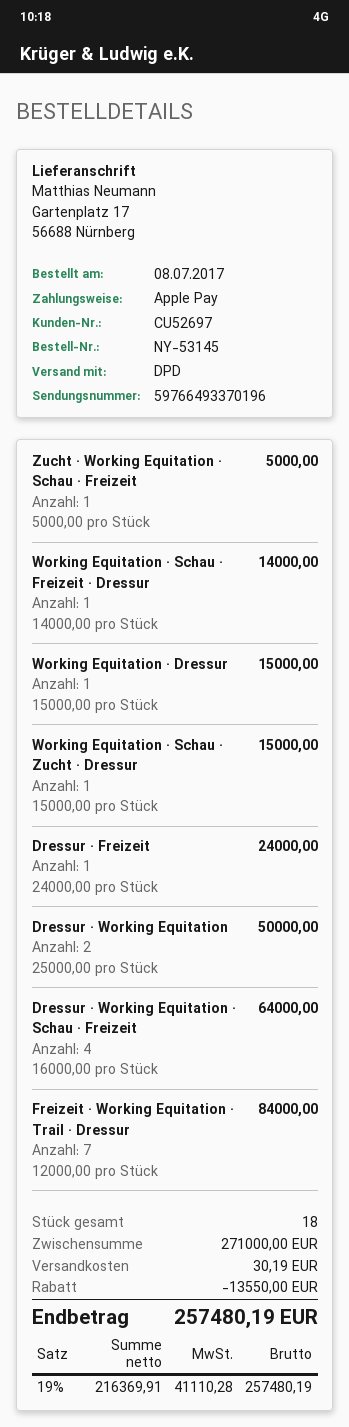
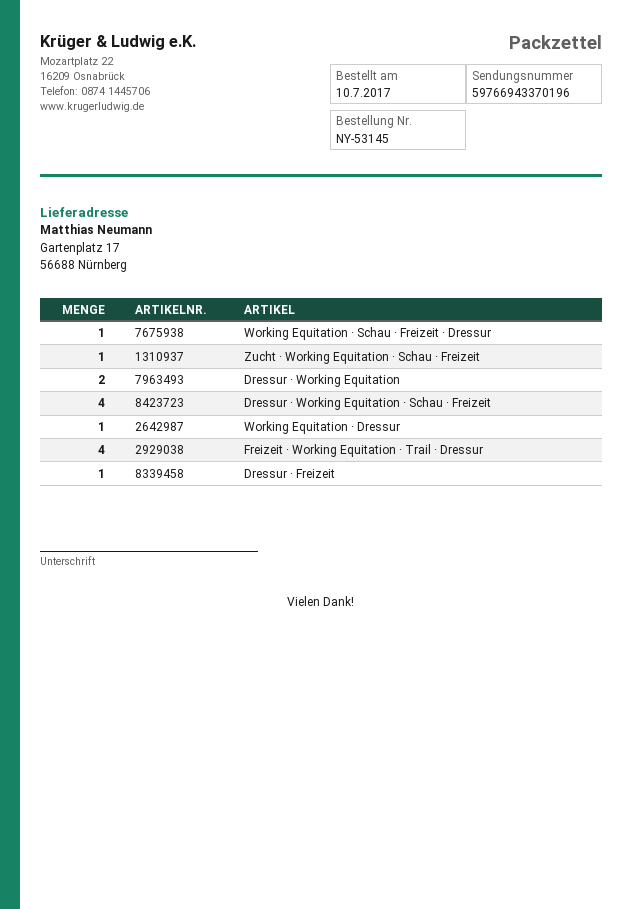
order date: 2017-07-08 -> 2017-07-10
tracking number: 59766493370196 -> 59766943370196
Working Equitation · Schau · Zucht · Dressur: 1 -> none
Freizeit · Working Equitation · Trail · Dressur: 7 -> 4

